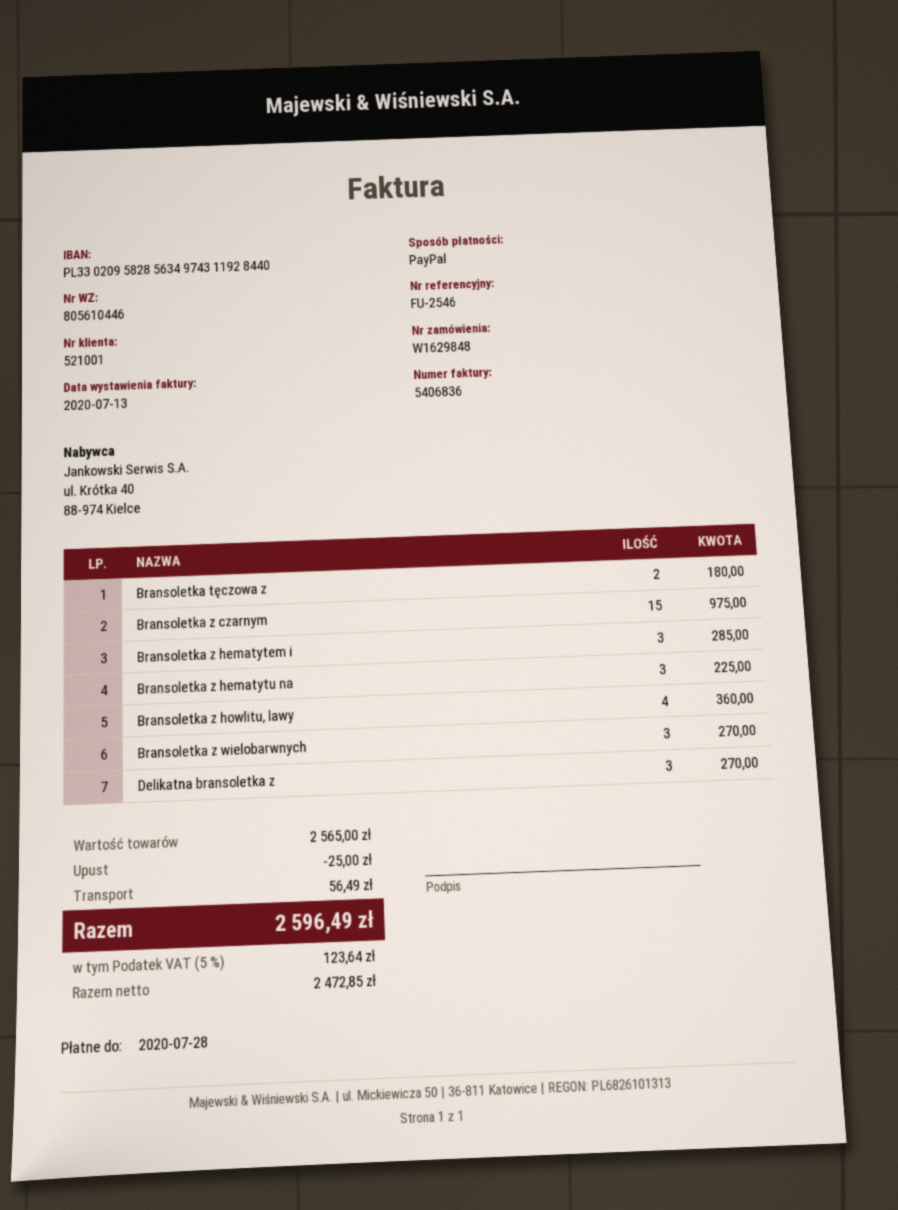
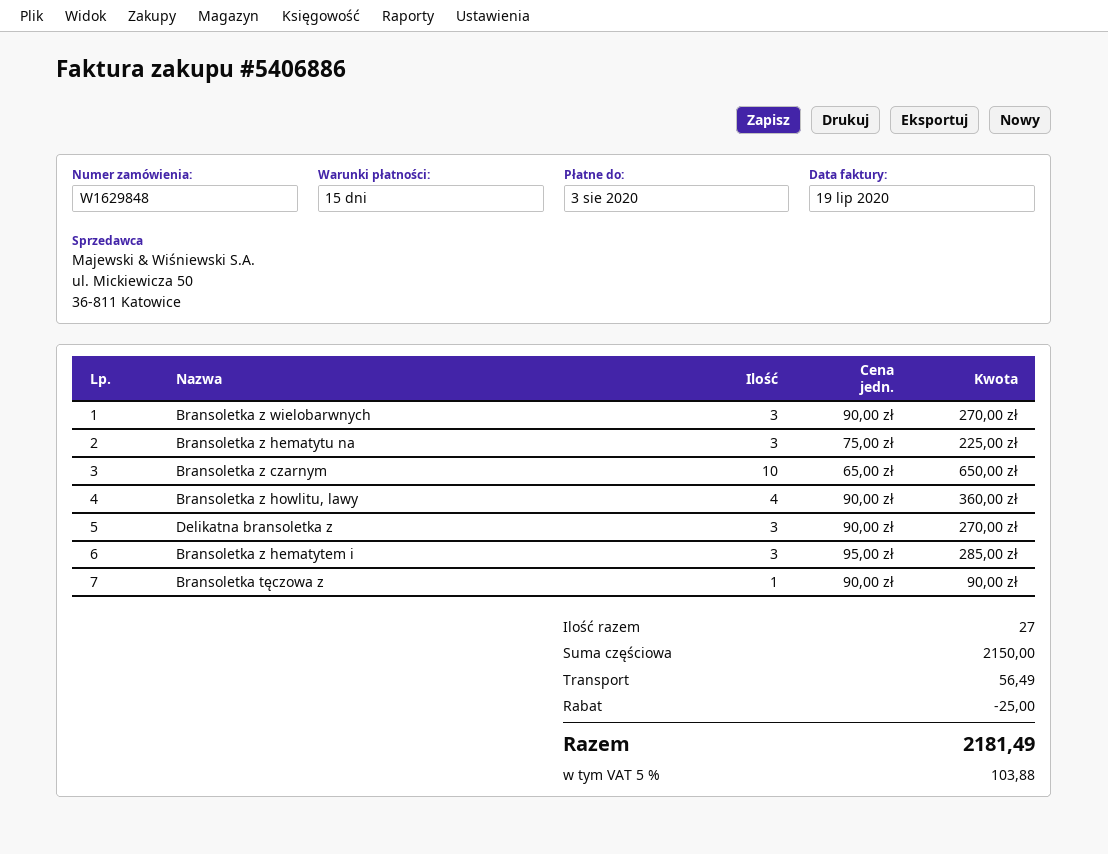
invoice number: 5406836 -> 5406886
invoice date: 2020-07-13 -> 2020-07-19
due date: 2020-07-28 -> 2020-08-03
Bransoletka tęczowa z: 2 for 180.00 -> 1 for 90.00
Bransoletka z czarnym: 15 for 975.00 -> 10 for 650.00
subtotal: 2565.00 -> 2150.00
tax: 5% = 123.64 -> 5% = 103.88
total: 2596.49 -> 2181.49

